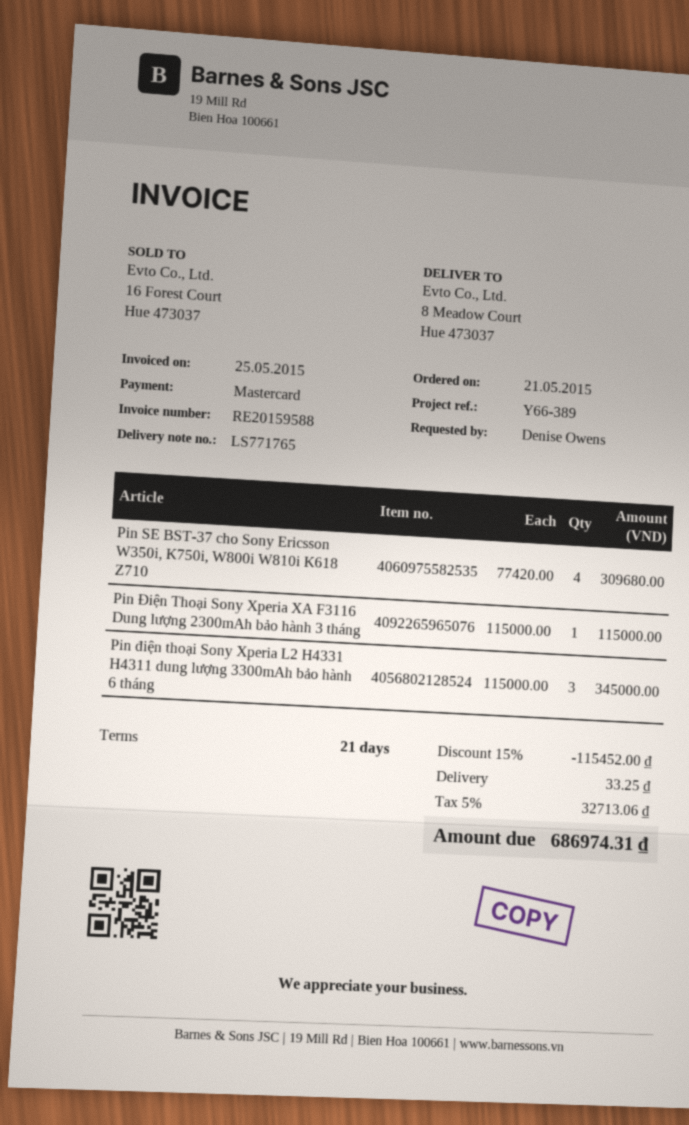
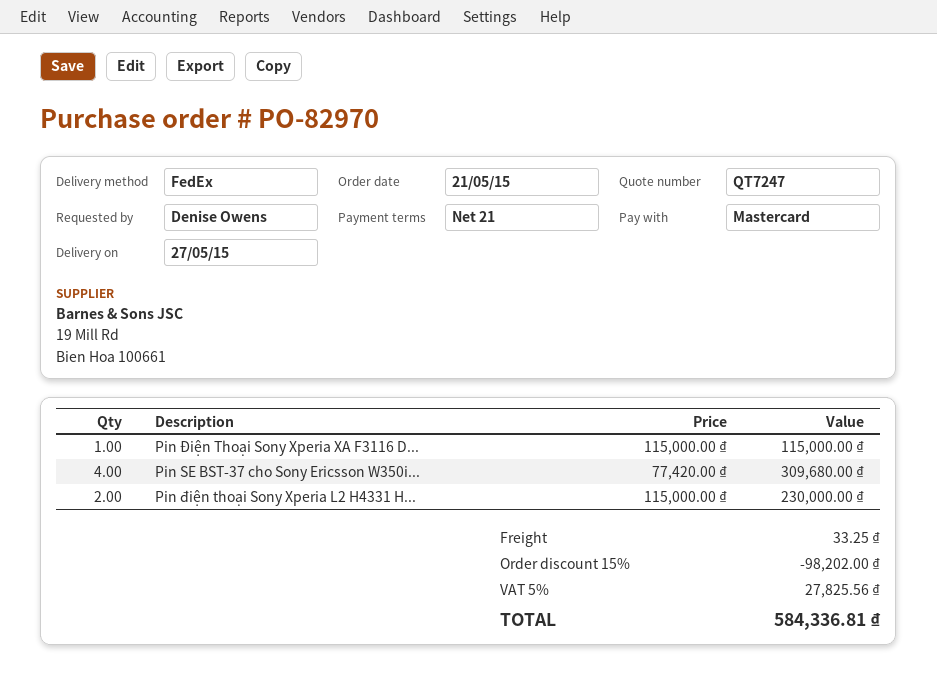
Pin điện thoại Sony Xperia L2 H4331 H4311 dung lượng 3300mAh bảo hành 6 tháng: 3 x 115000.00 = 345000.00 -> 2 x 115000.00 = 230000.00
discount: 15% = 115452.00 -> 15% = 98202.00
tax: 5% = 32713.06 -> 5% = 27825.56
total: 686974.31 -> 584336.81

